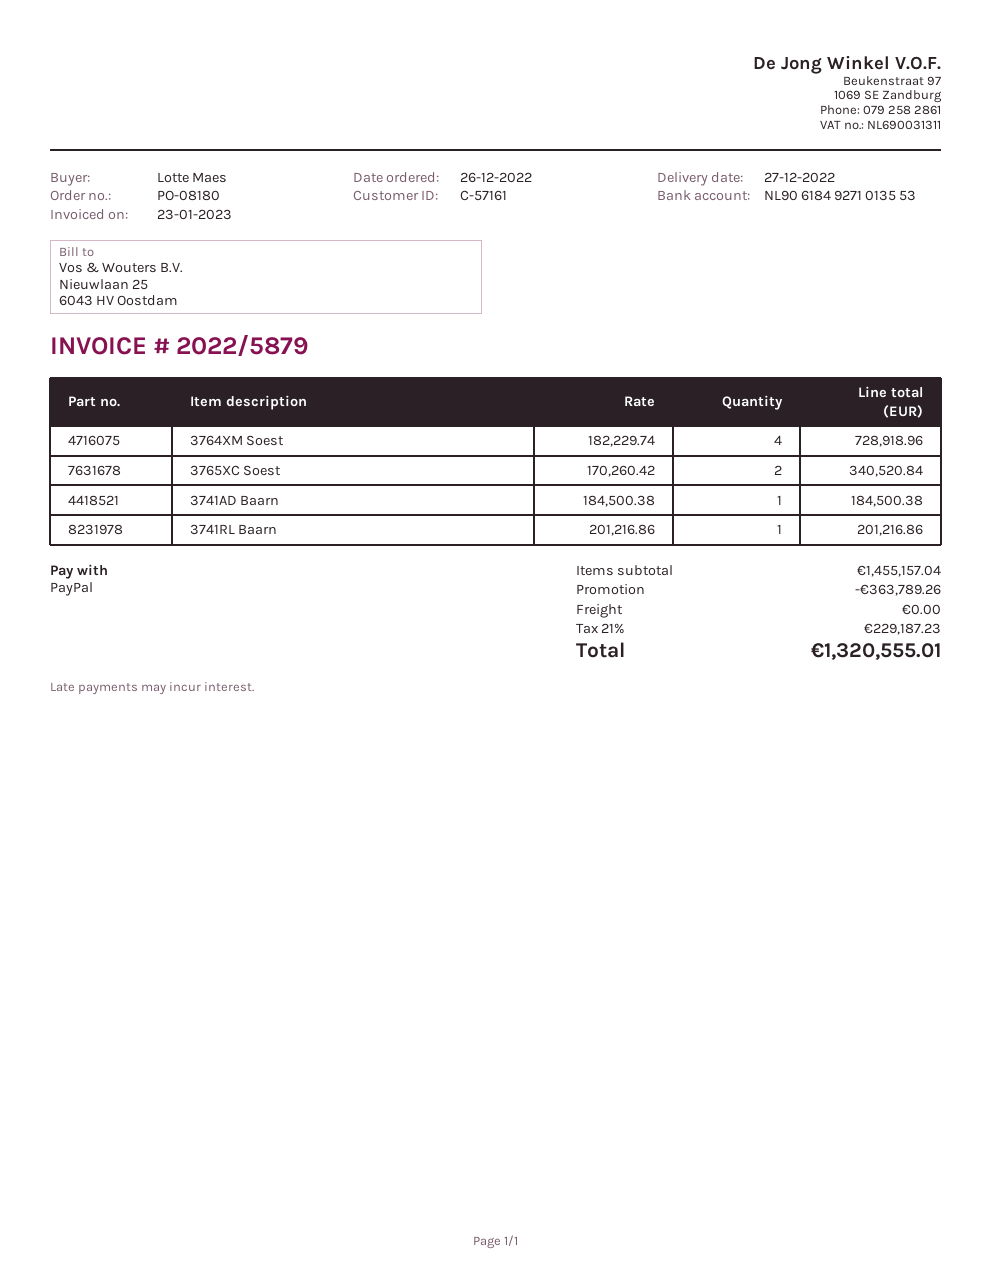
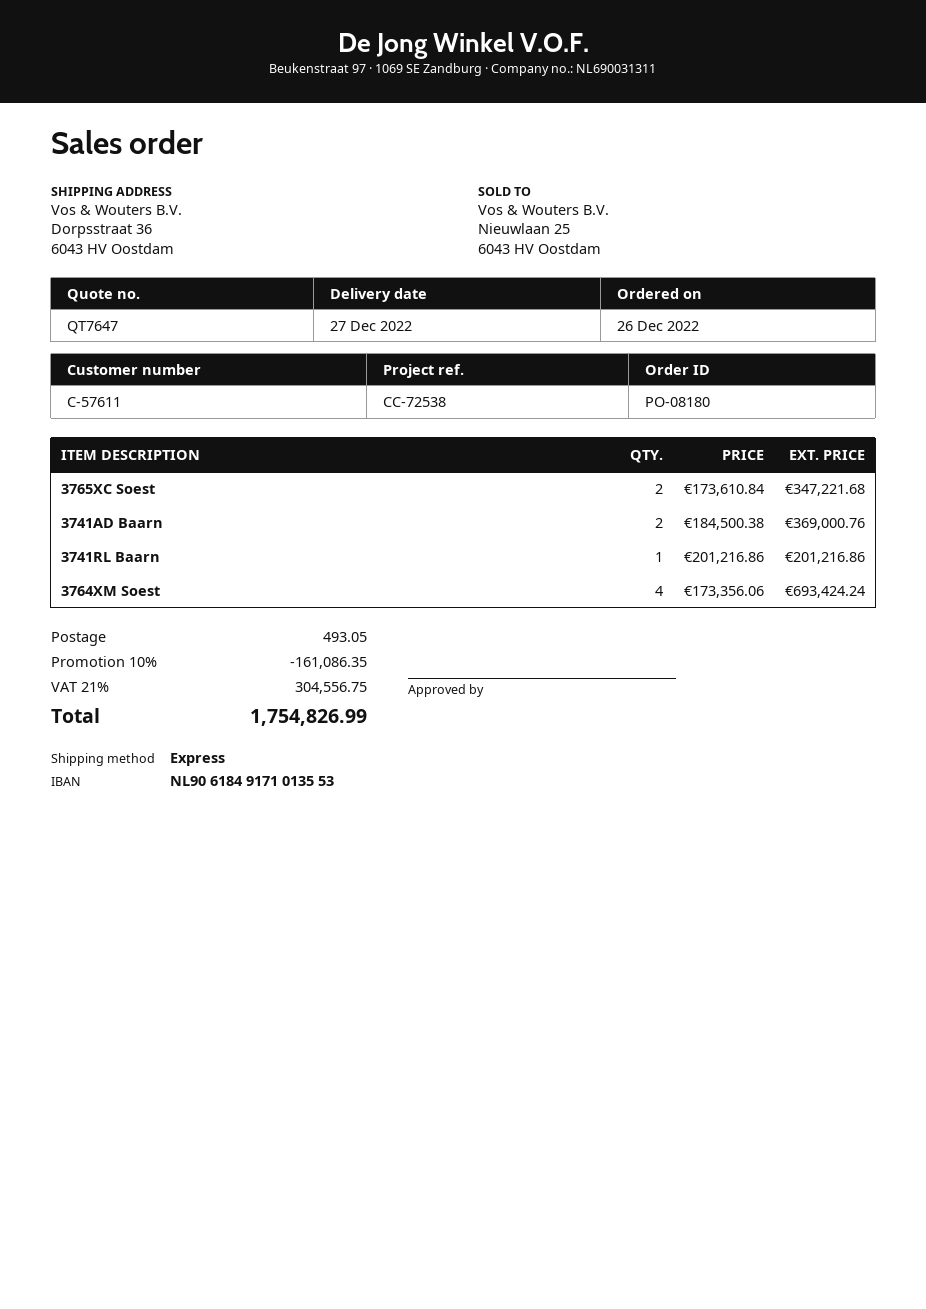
customer number: C-57161 -> C-57611
bank account: NL9061849271013553 -> NL9061849171013553
3764XM Soest: 4 x 182229.74 = 728918.96 -> 4 x 173356.06 = 693424.24
3765XC Soest: 2 x 170260.42 = 340520.84 -> 2 x 173610.84 = 347221.68
3741AD Baarn: 1 x 184500.38 = 184500.38 -> 2 x 184500.38 = 369000.76
discount: 363789.26 -> 161086.35
shipping: 0.00 -> 493.05
tax: 21% = 229187.23 -> 21% = 304556.75
total: 1320555.01 -> 1754826.99

